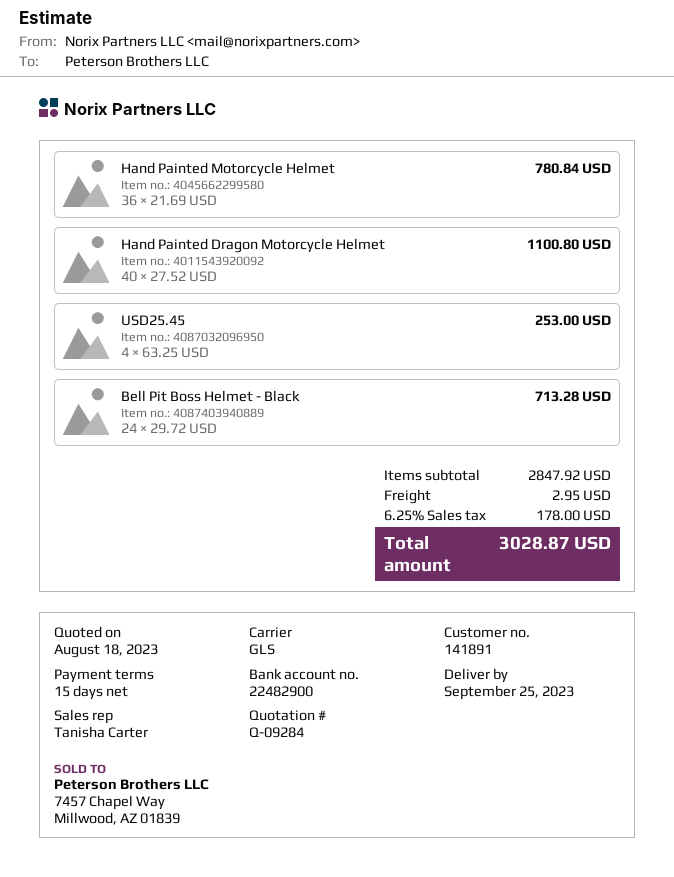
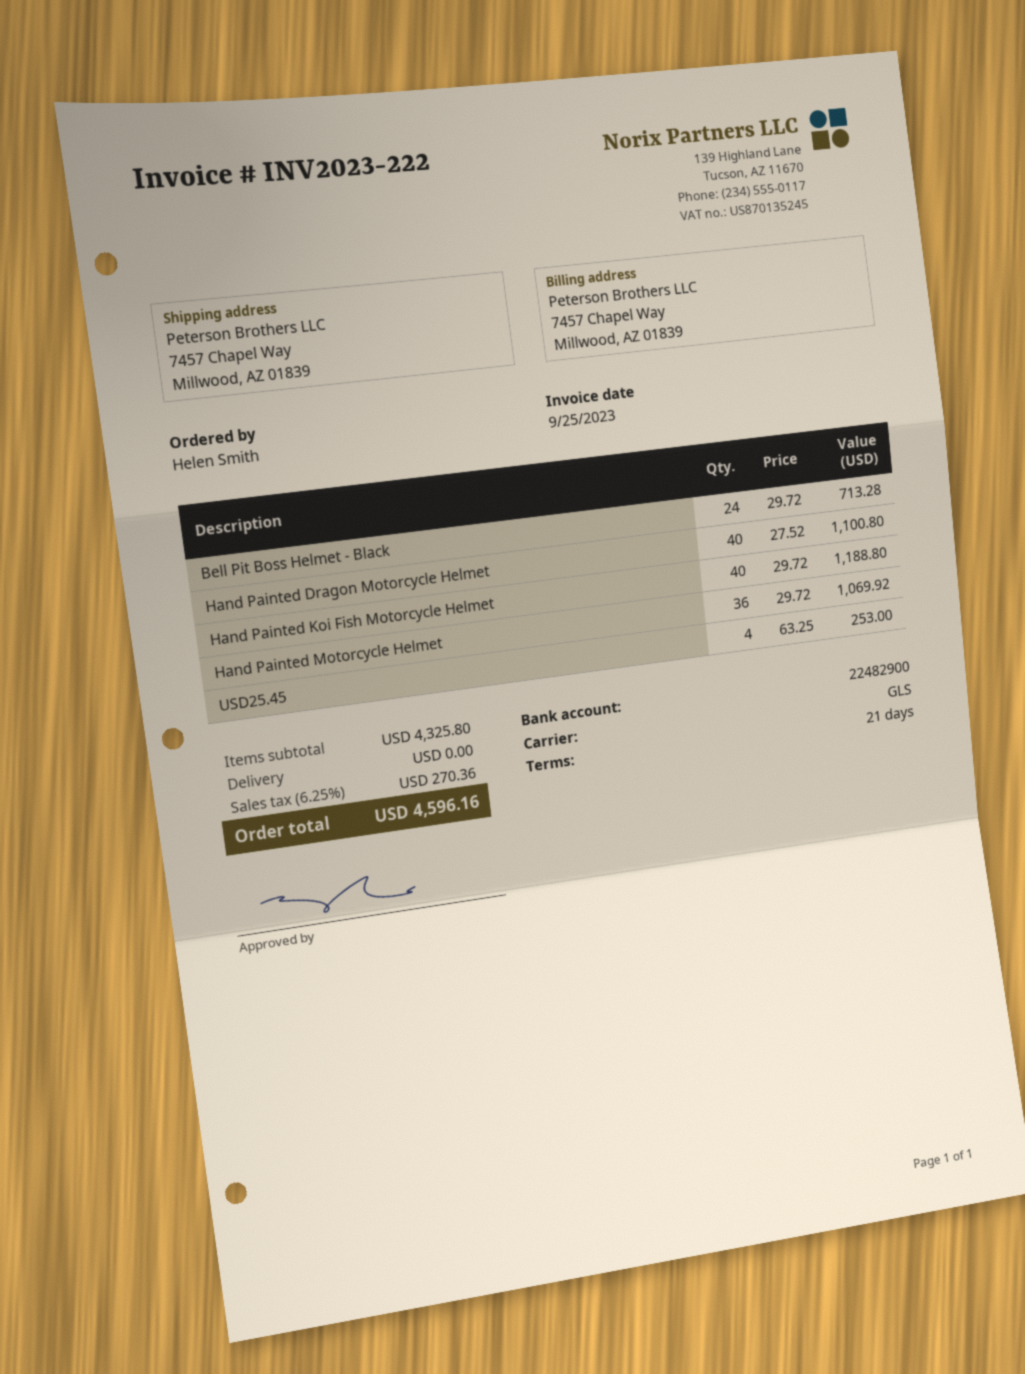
payment terms: 15 days -> 21 days
Hand Painted Motorcycle Helmet: 36 x 21.69 = 780.84 -> 36 x 29.72 = 1069.92
Hand Painted Koi Fish Motorcycle Helmet: none -> 40 x 29.72 = 1188.80
subtotal: 2847.92 -> 4325.80
shipping: 2.95 -> 0.00
tax: 6.25% = 178.00 -> 6.25% = 270.36
total: 3028.87 -> 4596.16

